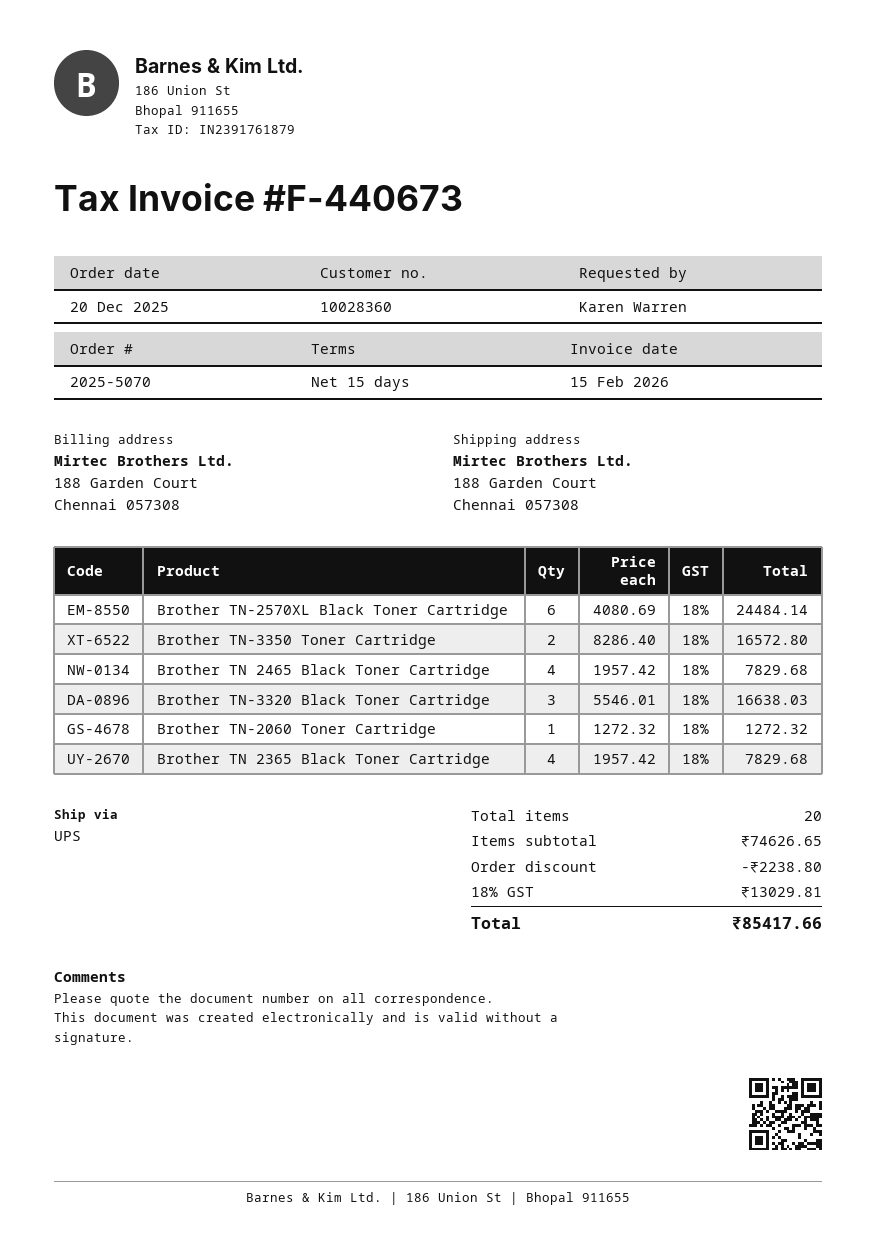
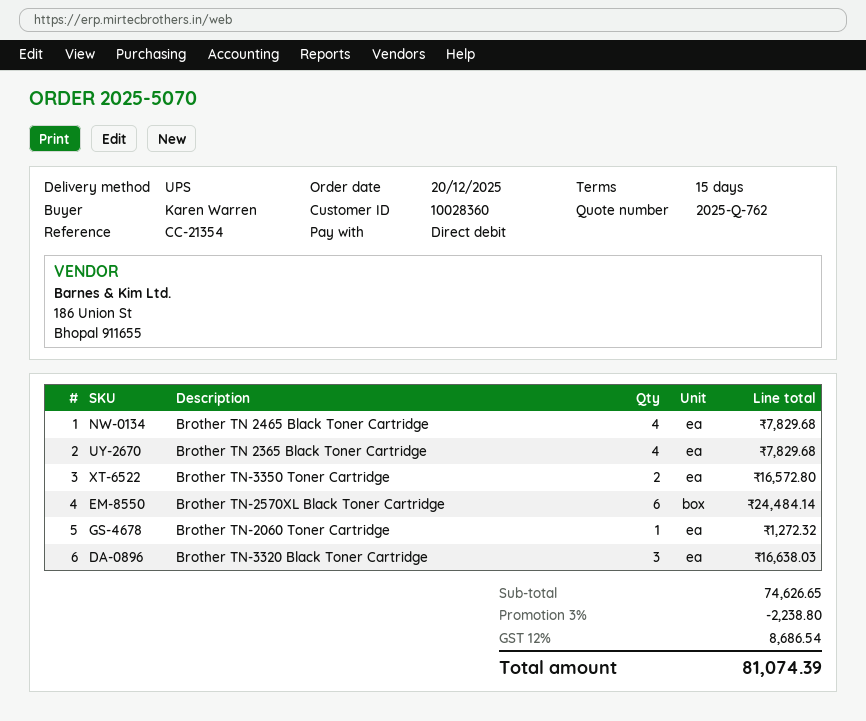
tax: 18% = 13029.81 -> 12% = 8686.54
total: 85417.66 -> 81074.39

